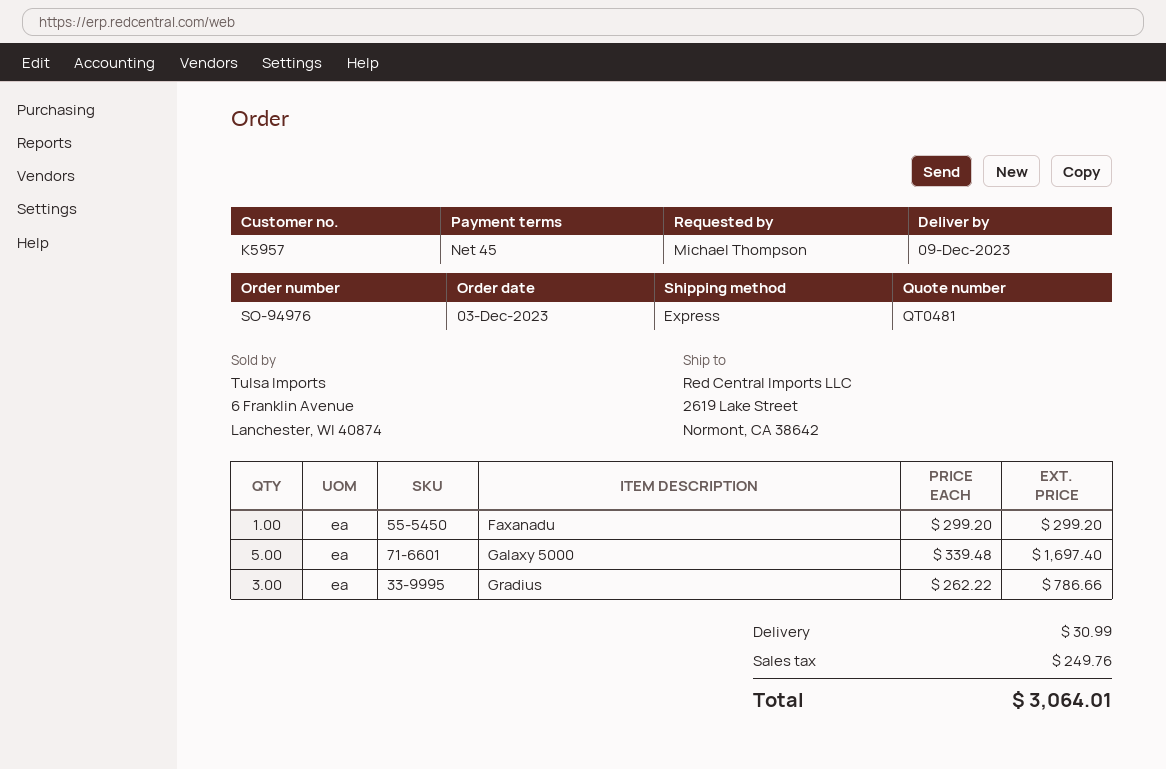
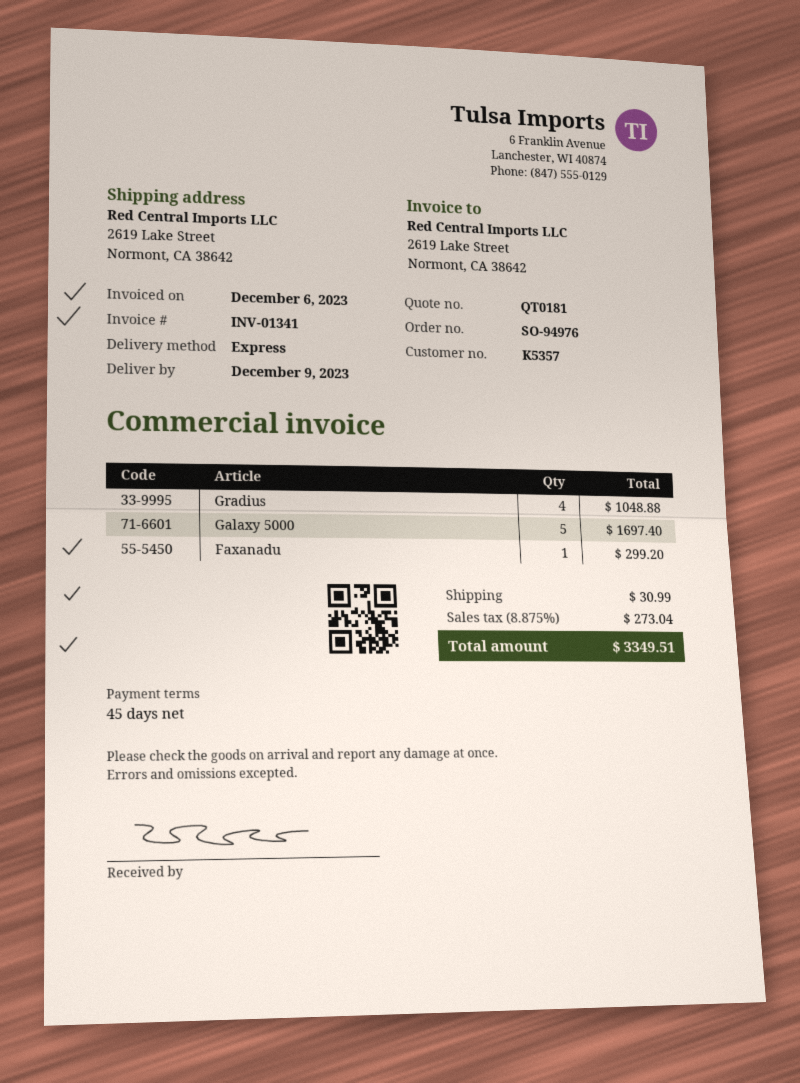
quote number: QT0481 -> QT0181
customer number: K5957 -> K5357
Gradius: 3 for 786.66 -> 4 for 1048.88
tax: 249.76 -> 273.04
total: 3064.01 -> 3349.51

